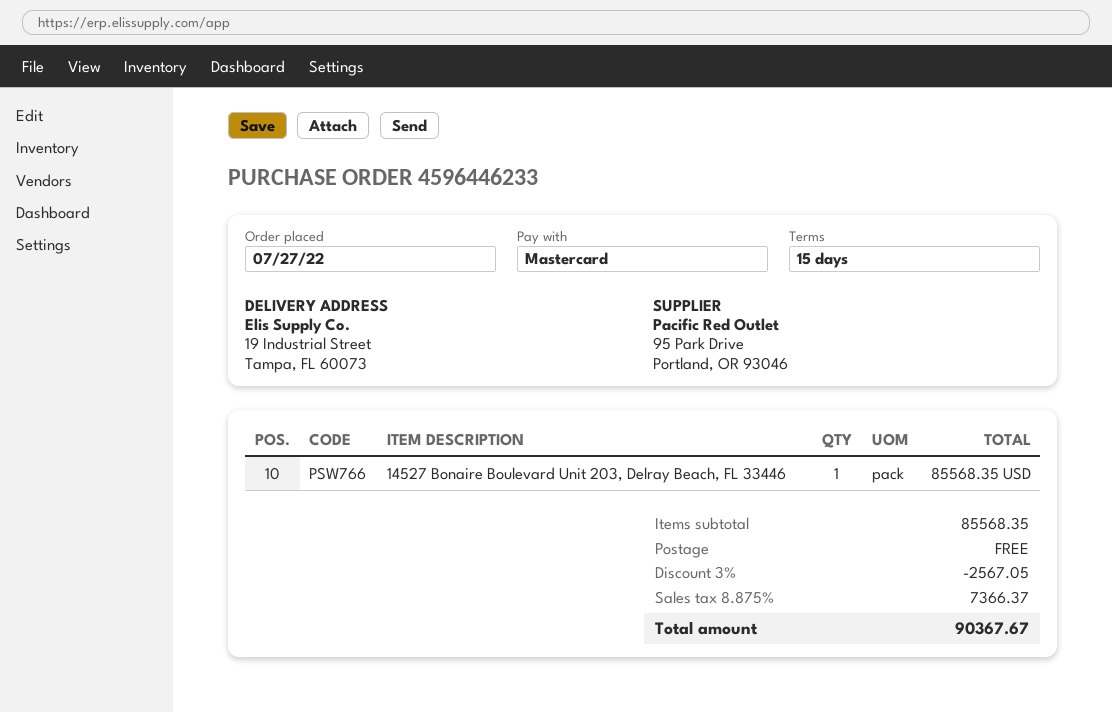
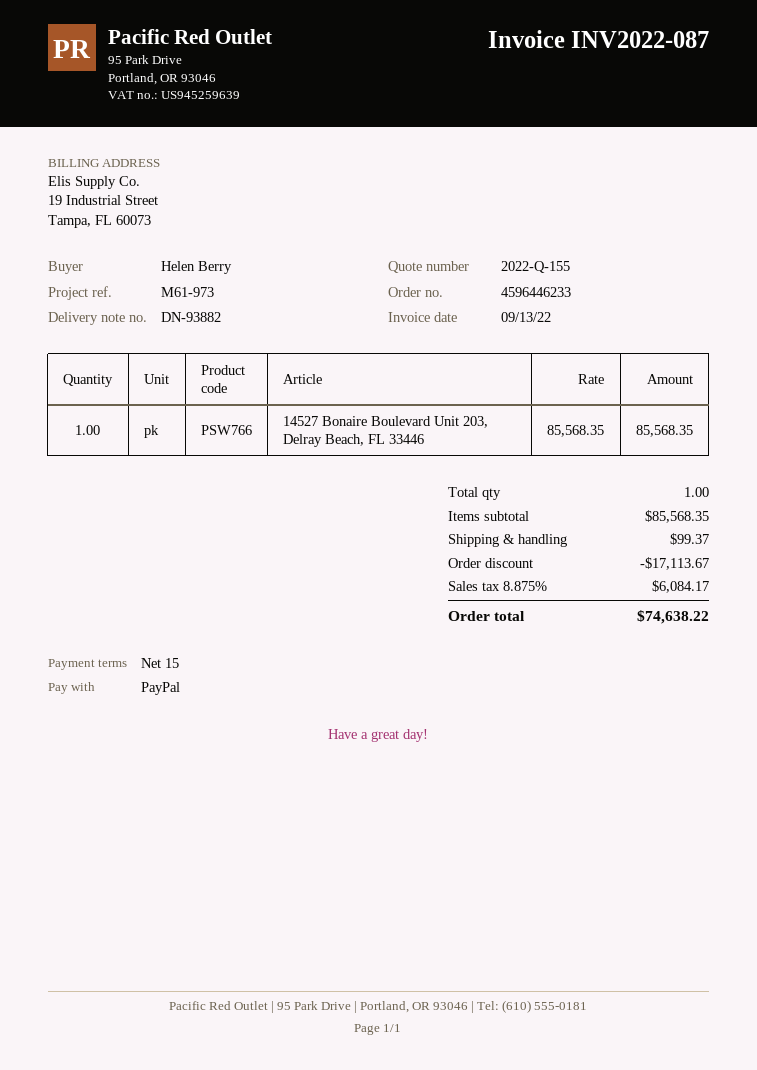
payment method: Mastercard -> PayPal
discount: 2567.05 -> 17113.67
shipping: 0.00 -> 99.37
tax: 8.875% = 7366.37 -> 8.875% = 6084.17
total: 90367.67 -> 74638.22

